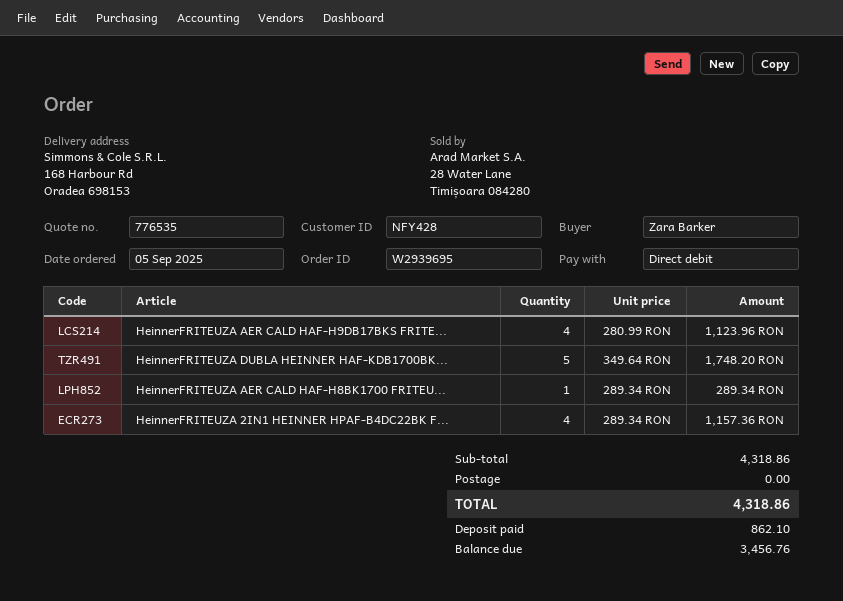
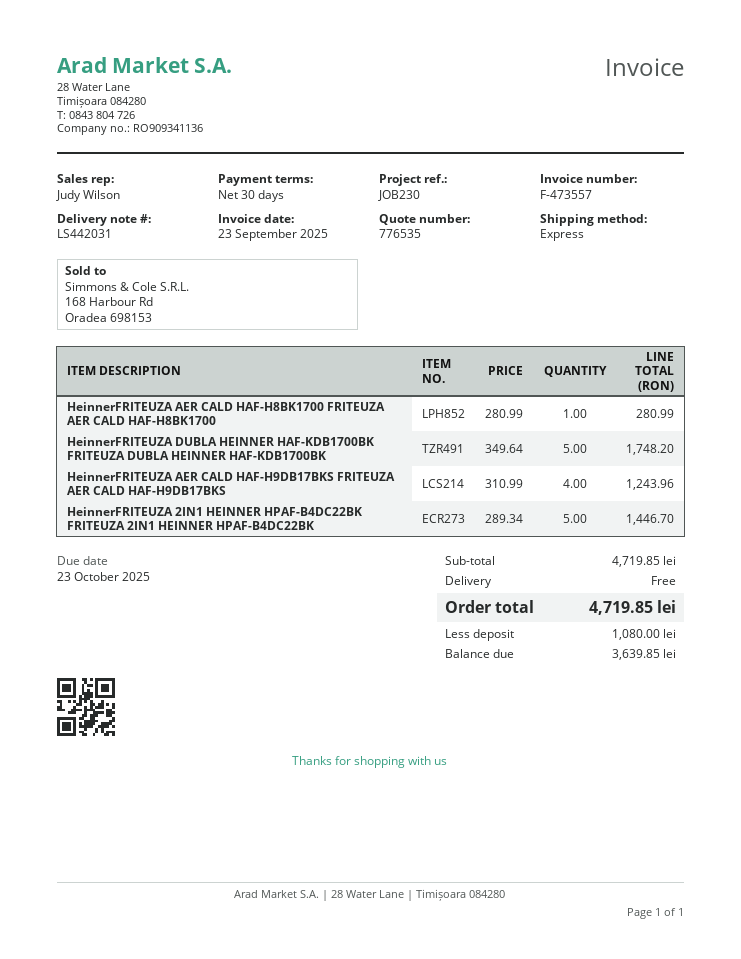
HeinnerFRITEUZA AER CALD HAF-H9DB17BKS FRITE...: 4 x 280.99 = 1123.96 -> 4 x 310.99 = 1243.96
HeinnerFRITEUZA AER CALD HAF-H8BK1700 FRITEU...: 1 x 289.34 = 289.34 -> 1 x 280.99 = 280.99
HeinnerFRITEUZA 2IN1 HEINNER HPAF-B4DC22BK F...: 4 x 289.34 = 1157.36 -> 5 x 289.34 = 1446.70
subtotal: 4318.86 -> 4719.85
total: 4318.86 -> 4719.85
deposit: 862.10 -> 1080.00
balance: 3456.76 -> 3639.85

